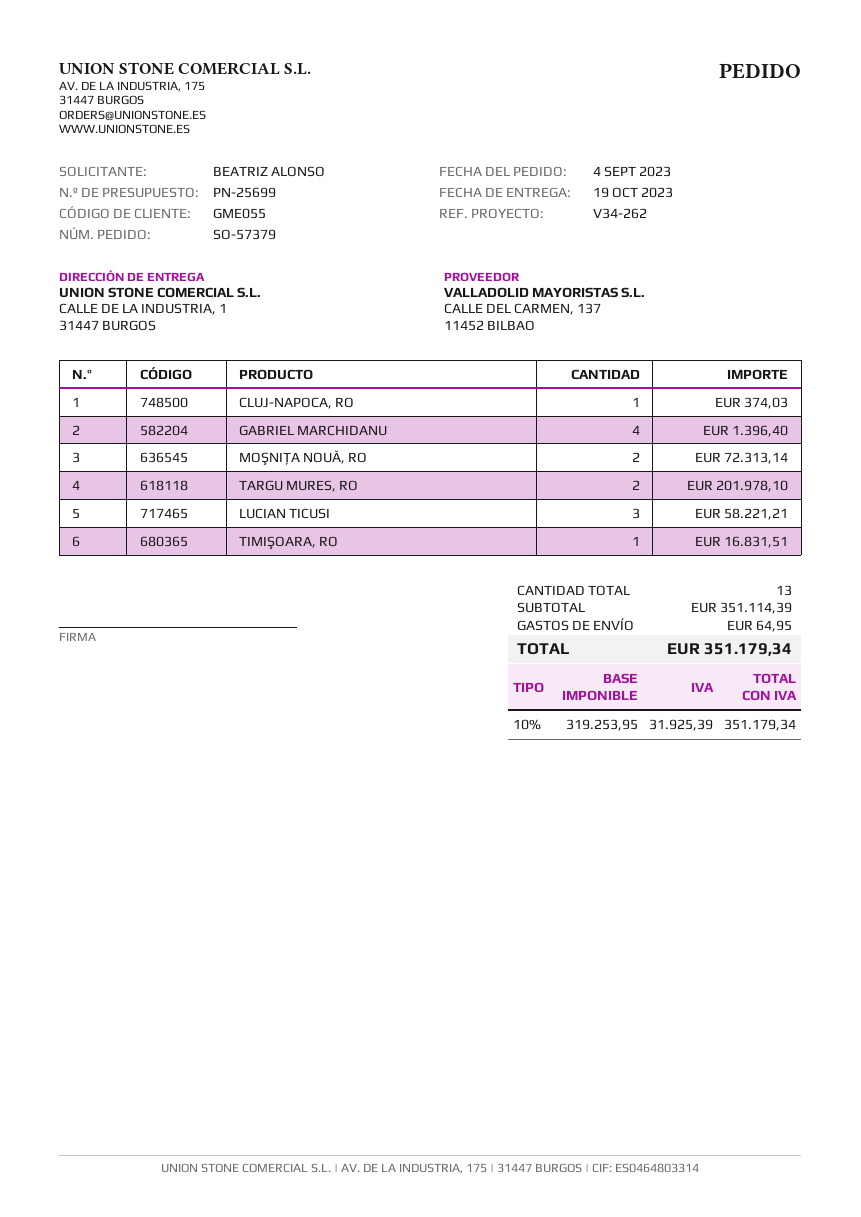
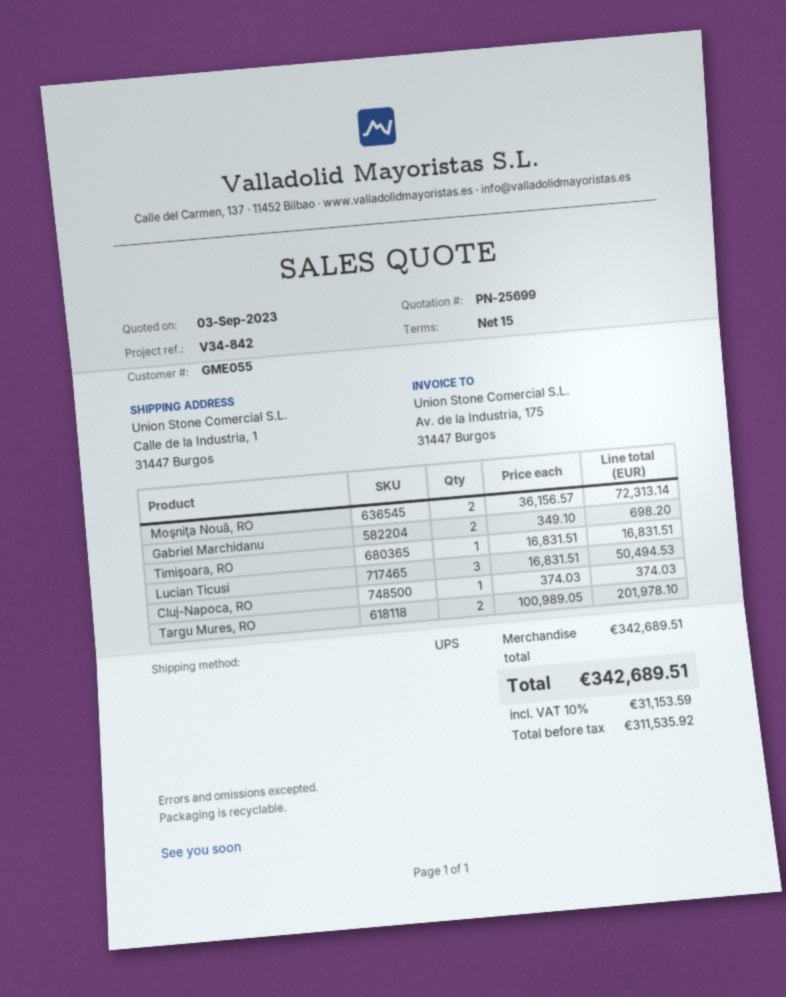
reference: V34-262 -> V34-842
GABRIEL MARCHIDANU: 4 for 1396.40 -> 2 for 698.20
LUCIAN TICUSI: 3 for 58221.21 -> 3 for 50494.53
subtotal: 351114.39 -> 342689.51
shipping: 64.95 -> none
net: 319253.95 -> 311535.92
tax: 10% = 31925.39 -> 10% = 31153.59
total: 351179.34 -> 342689.51

